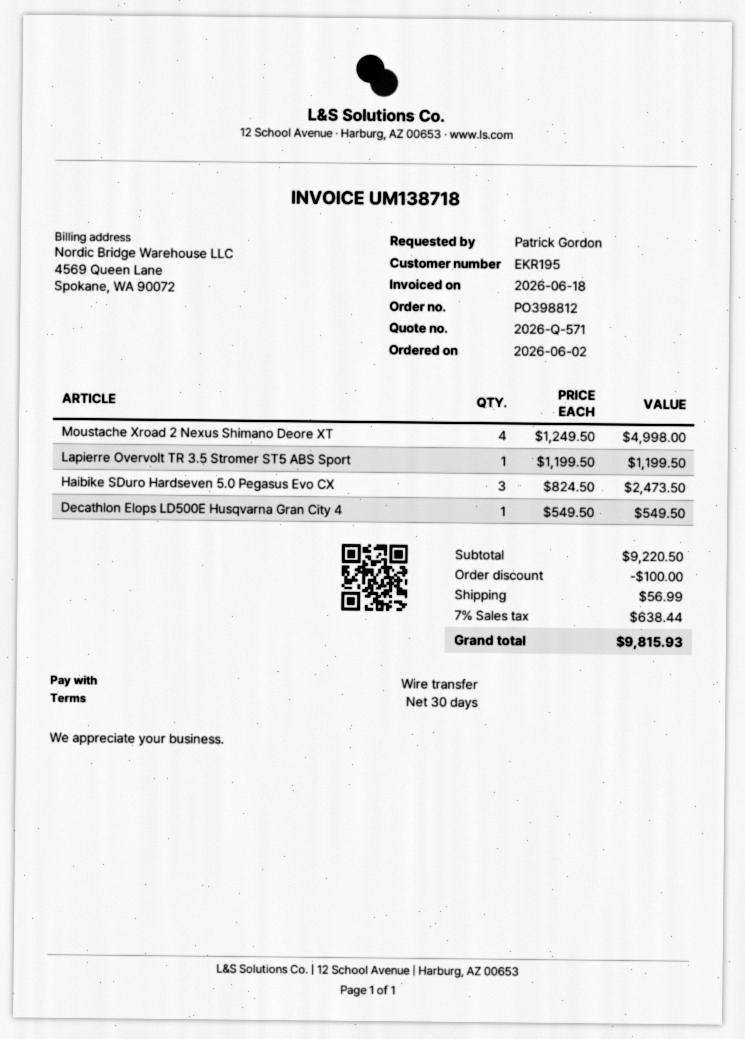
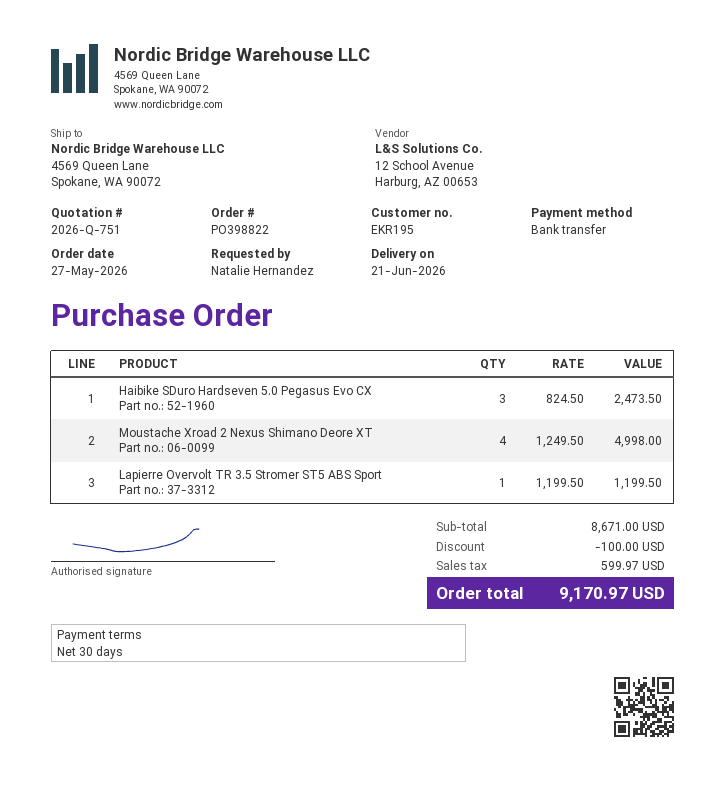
quote number: 2026-Q-571 -> 2026-Q-751
order number: PO398812 -> PO398822
order date: 2026-06-02 -> 2026-05-27
ordered by: Patrick Gordon -> Natalie Hernandez
Decathlon Elops LD500E Husqvarna Gran City 4: 1 x 549.50 = 549.50 -> none
subtotal: 9220.50 -> 8671.00
shipping: 56.99 -> none
tax: 638.44 -> 599.97
total: 9815.93 -> 9170.97

